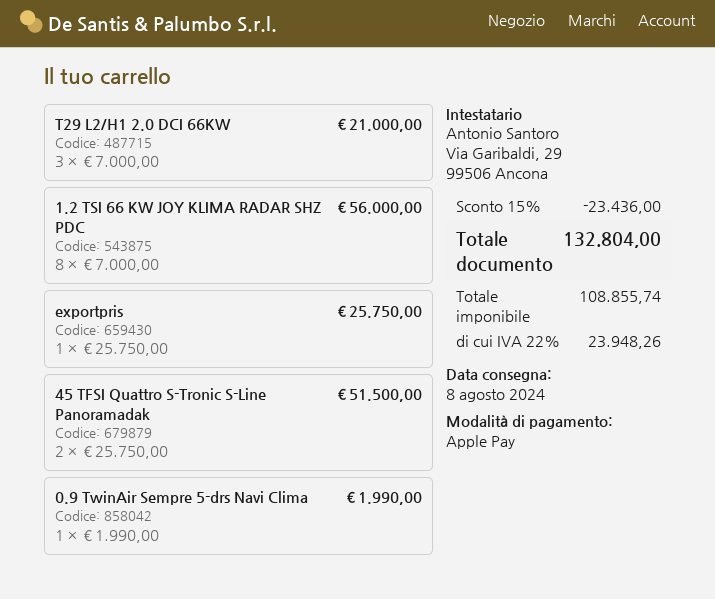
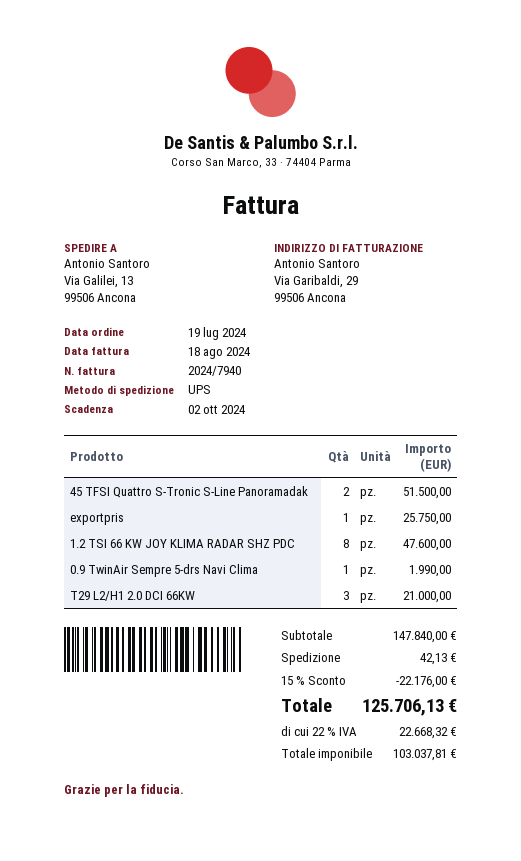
1.2 TSI 66 KW JOY KLIMA RADAR SHZ PDC: 8 for 56000.00 -> 8 for 47600.00
discount: 15% = 23436.00 -> 15% = 22176.00
shipping: none -> 42.13
net: 108855.74 -> 103037.81
tax: 22% = 23948.26 -> 22% = 22668.32
total: 132804.00 -> 125706.13

